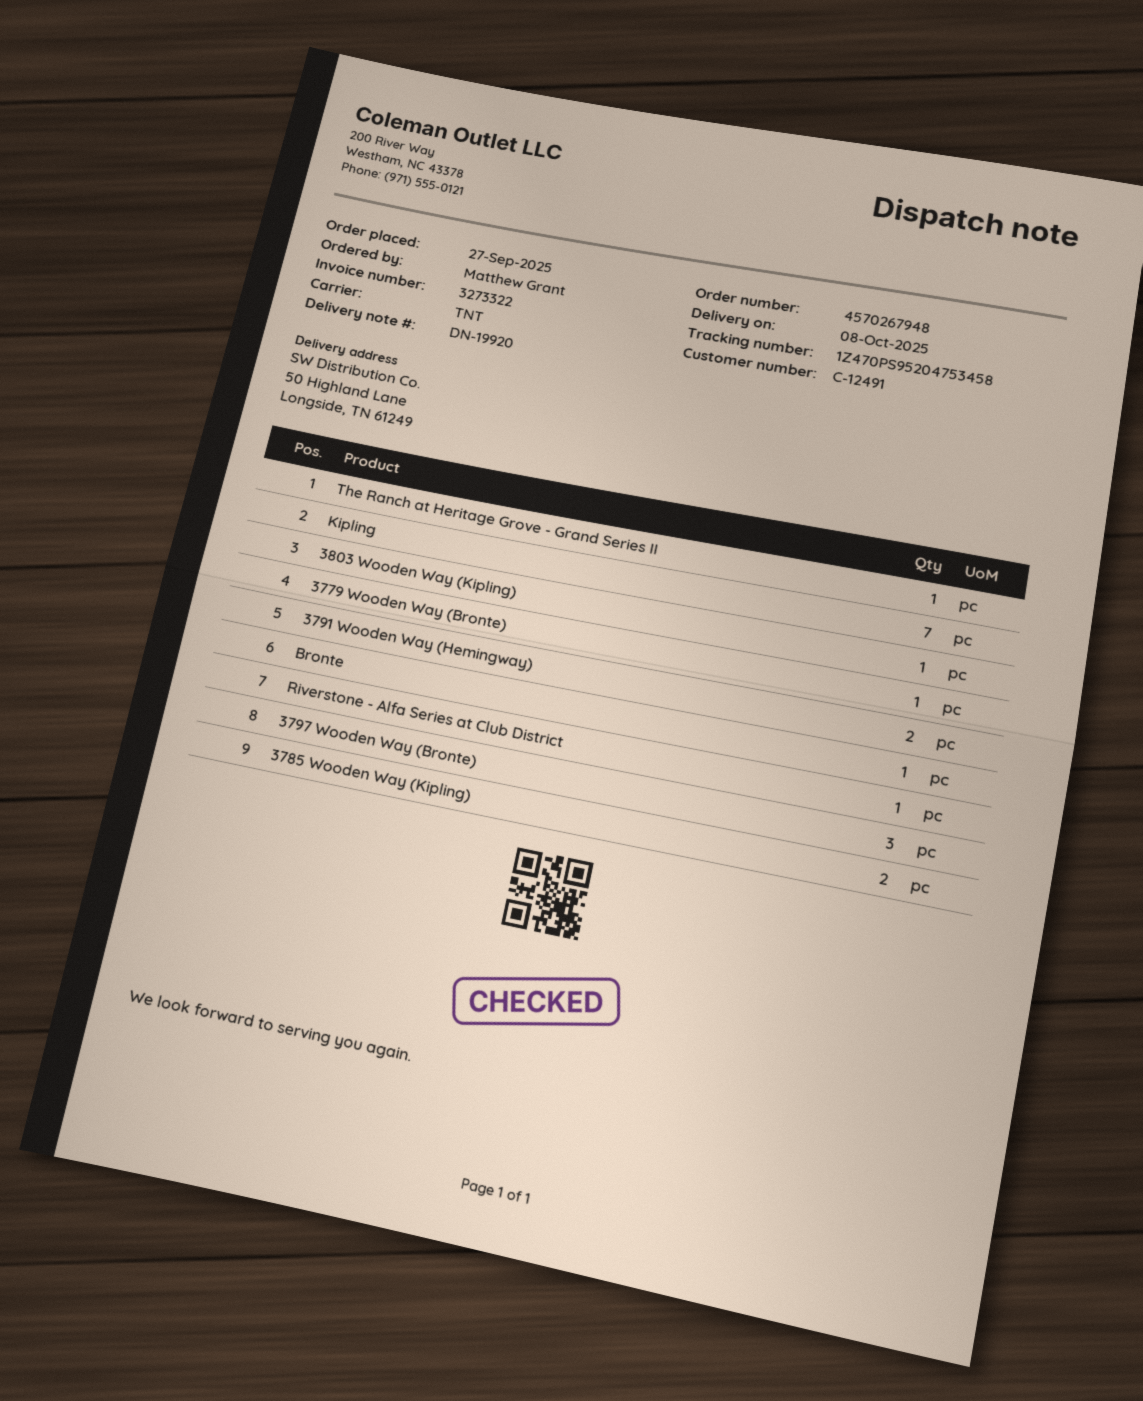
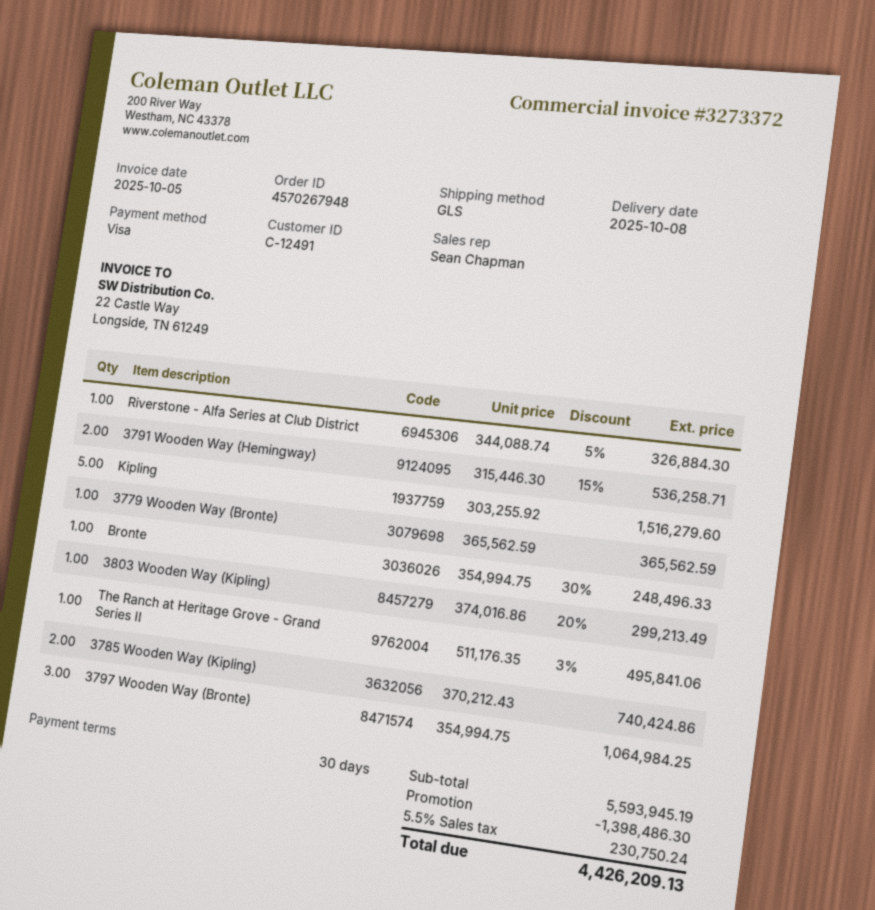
invoice number: 3273322 -> 3273372
shipping method: TNT -> GLS
Kipling: 7 -> 5

